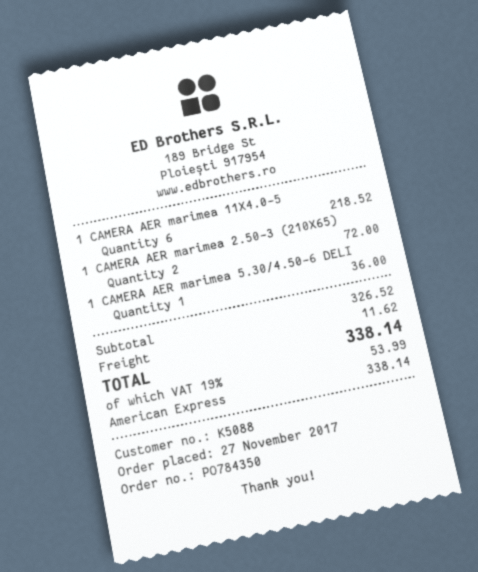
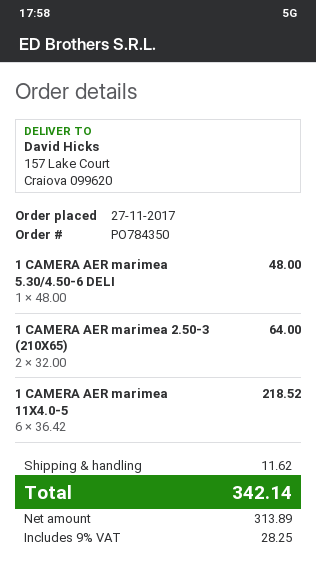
1 CAMERA AER marimea 2.50-3 (210X65): 2 for 72.00 -> 2 for 64.00
1 CAMERA AER marimea 5.30/4.50-6 DELI: 1 for 36.00 -> 1 for 48.00
tax: 19% = 53.99 -> 9% = 28.25
total: 338.14 -> 342.14

